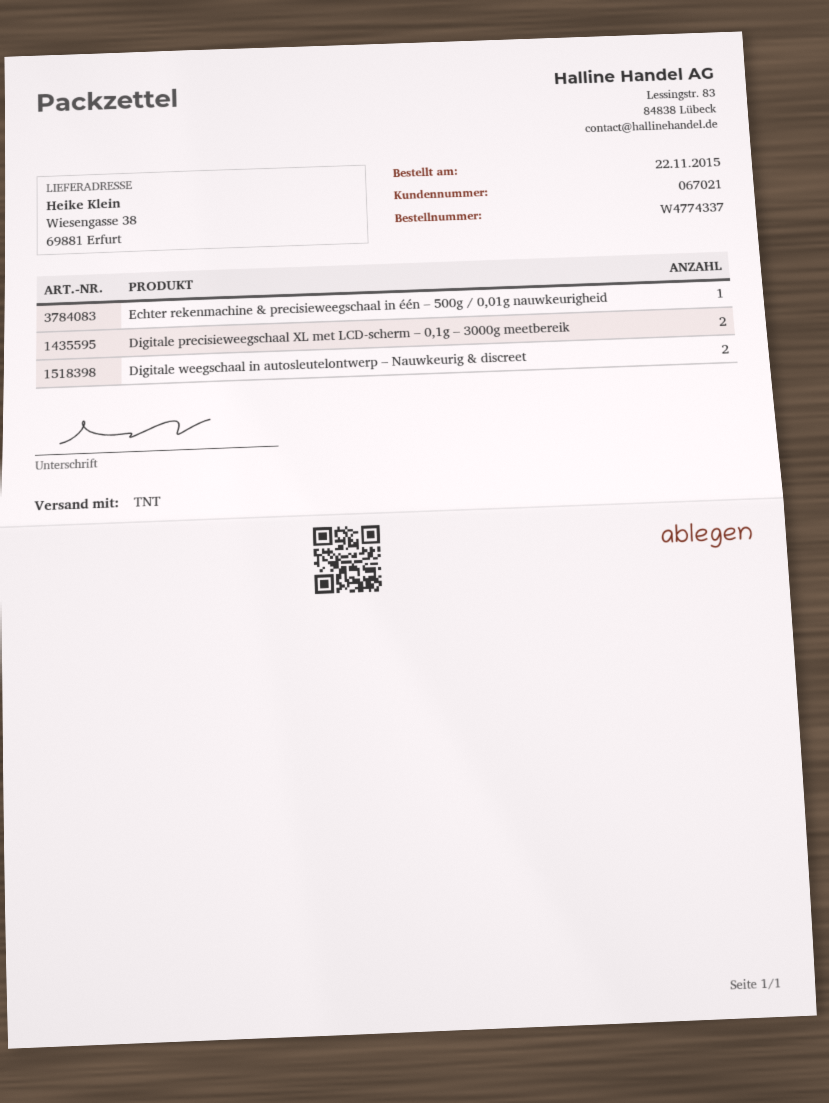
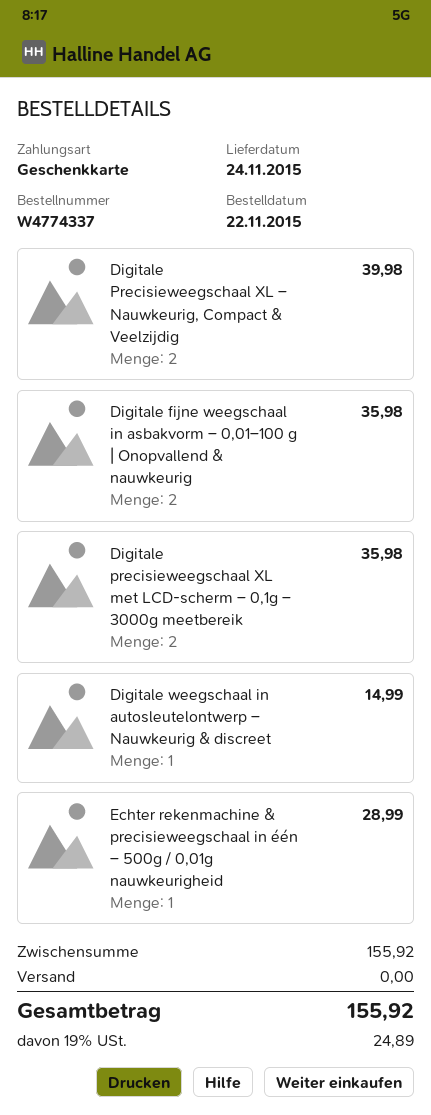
Digitale weegschaal in autosleutelontwerp – Nauwkeurig & discreet: 2 -> 1
Digitale Precisieweegschaal XL – Nauwkeurig, Compact & Veelzijdig: none -> 2
Digitale fijne weegschaal in asbakvorm – 0,01–100 g | Onopvallend & nauwkeurig: none -> 2

